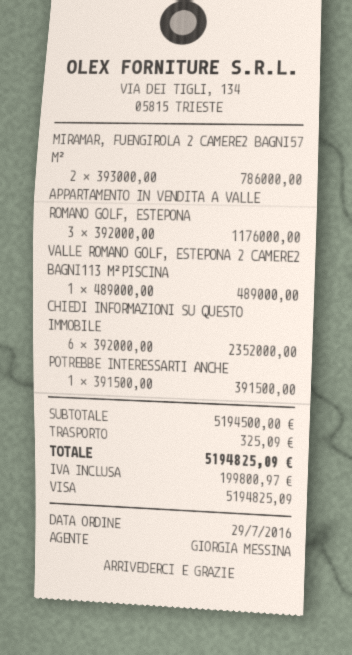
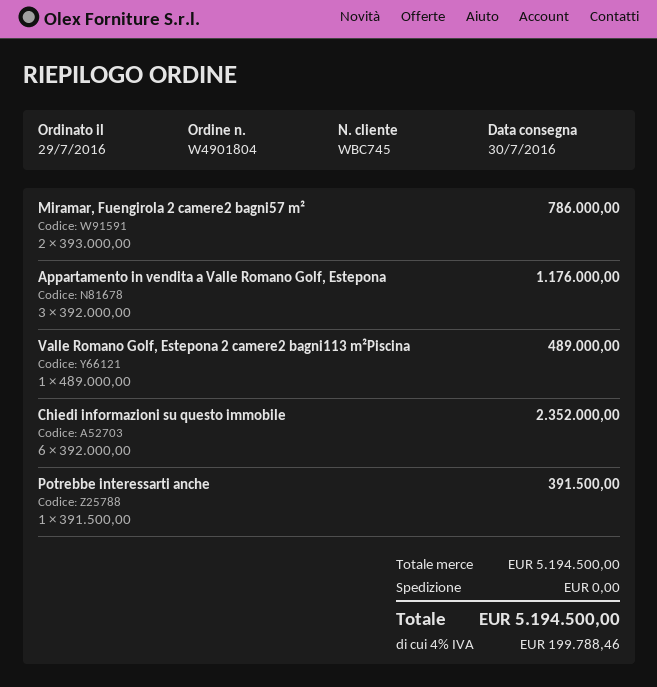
shipping: 325.09 -> 0.00
tax: 199800.97 -> 199788.46
total: 5194825.09 -> 5194500.00

